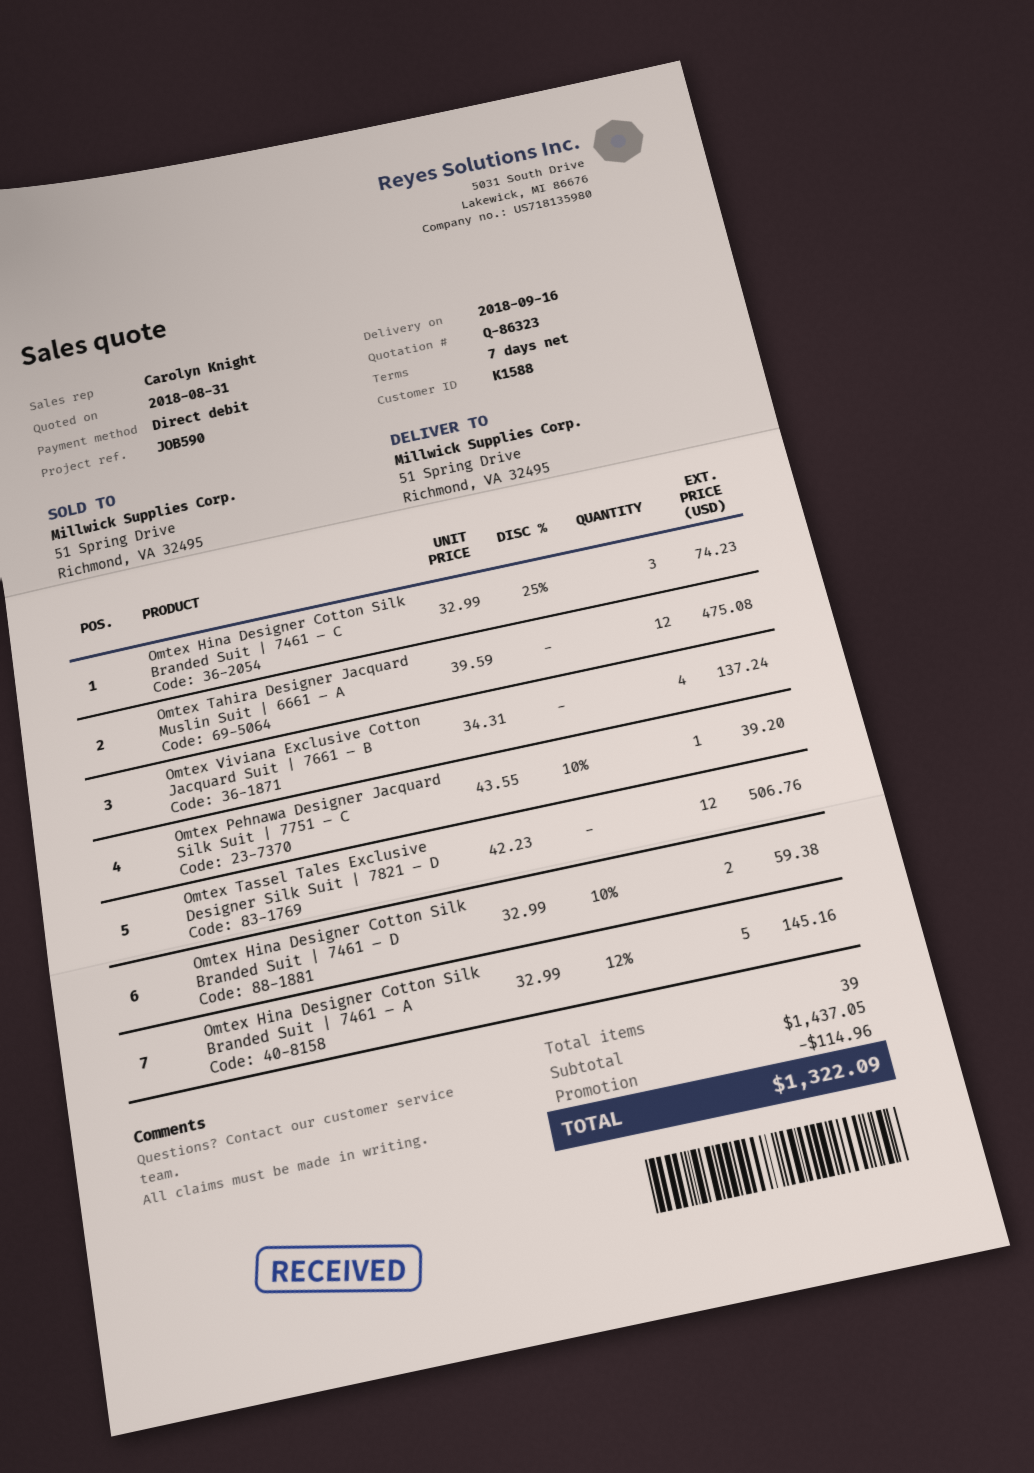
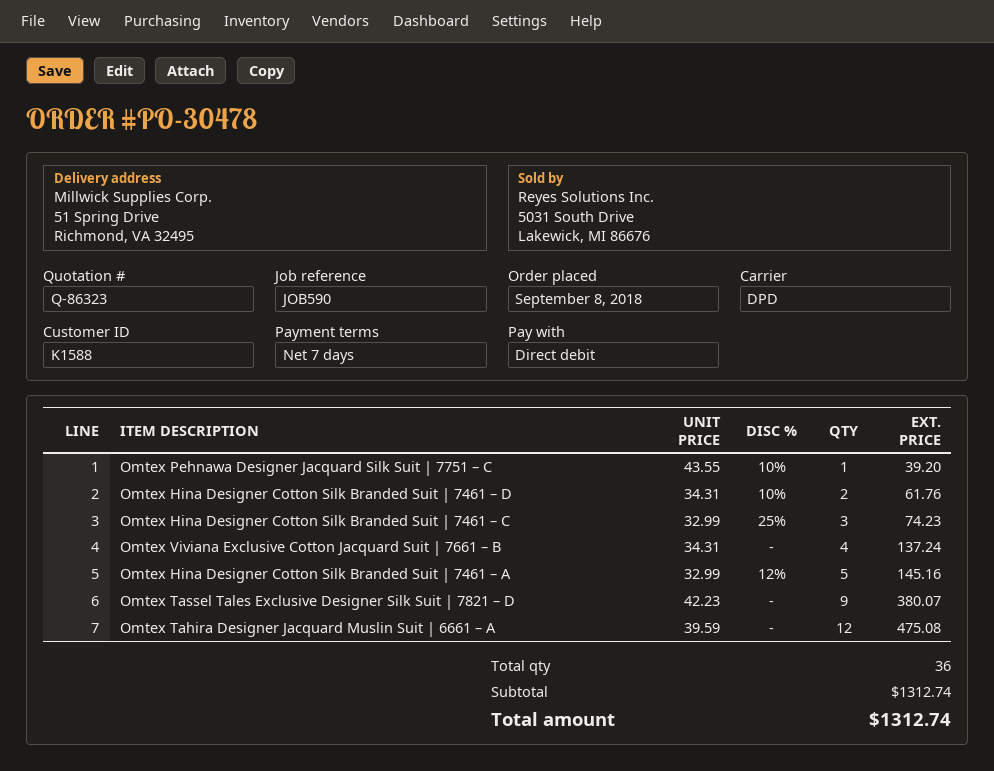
Omtex Tassel Tales Exclusive Designer Silk Suit | 7821 – D: 12 x 42.23 = 506.76 -> 9 x 42.23 = 380.07
Omtex Hina Designer Cotton Silk Branded Suit | 7461 – D: 2 x 32.99 - 10% = 59.38 -> 2 x 34.31 - 10% = 61.76
total quantity: 39 -> 36
subtotal: 1437.05 -> 1312.74
discount: 114.96 -> none
total: 1322.09 -> 1312.74

